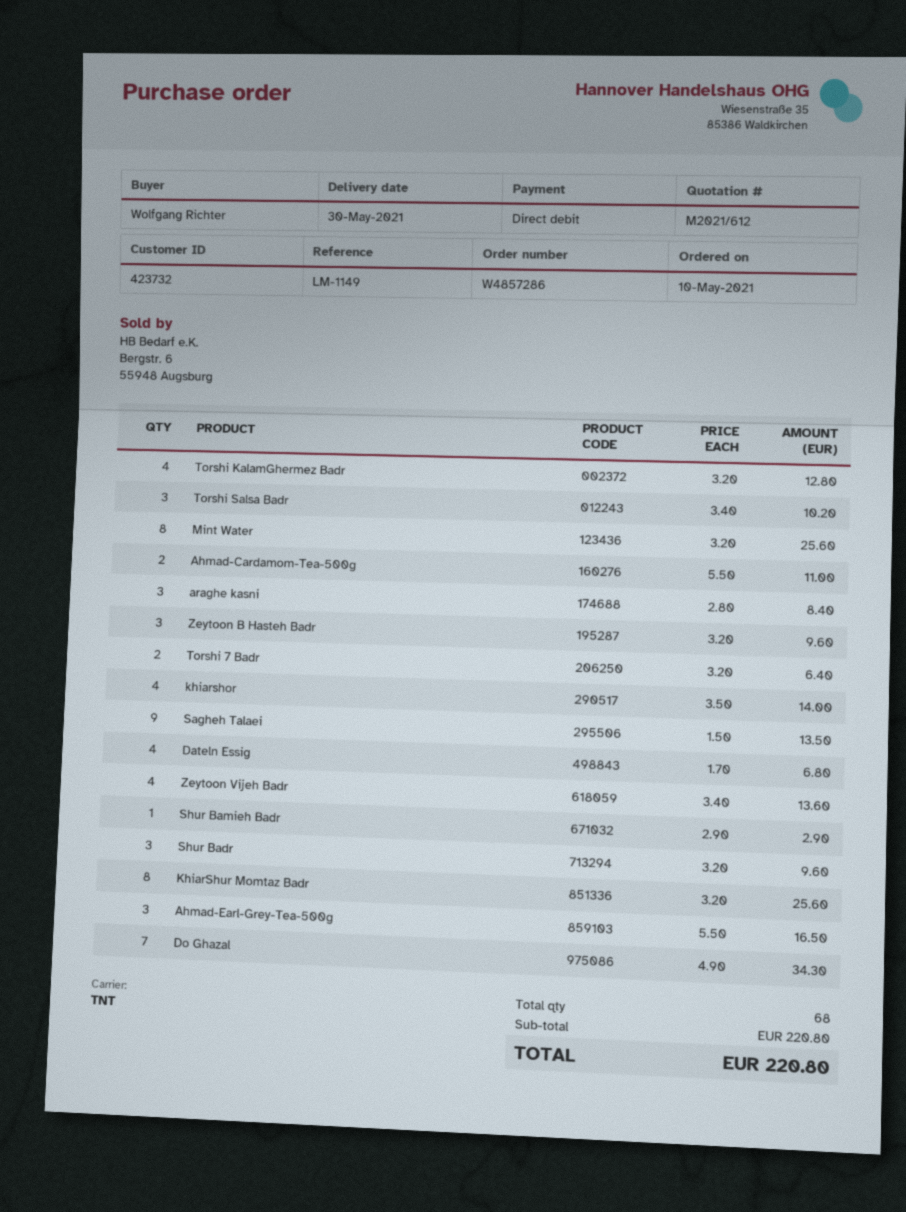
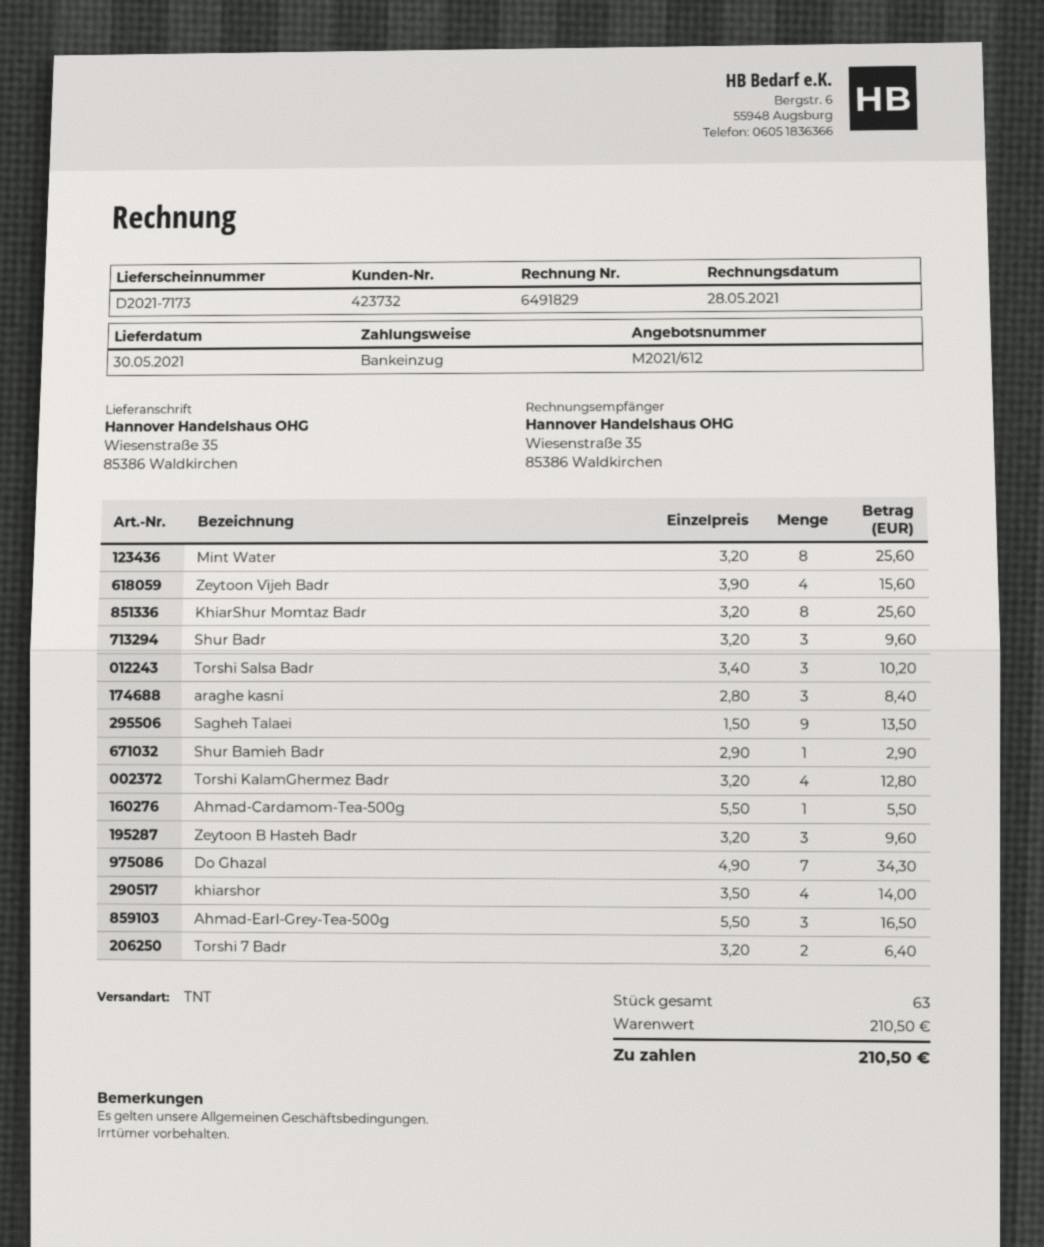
Ahmad-Cardamom-Tea-500g: 2 x 5.50 = 11.00 -> 1 x 5.50 = 5.50
Dateln Essig: 4 x 1.70 = 6.80 -> none
Zeytoon Vijeh Badr: 4 x 3.40 = 13.60 -> 4 x 3.90 = 15.60
total quantity: 68 -> 63
subtotal: 220.80 -> 210.50
total: 220.80 -> 210.50

